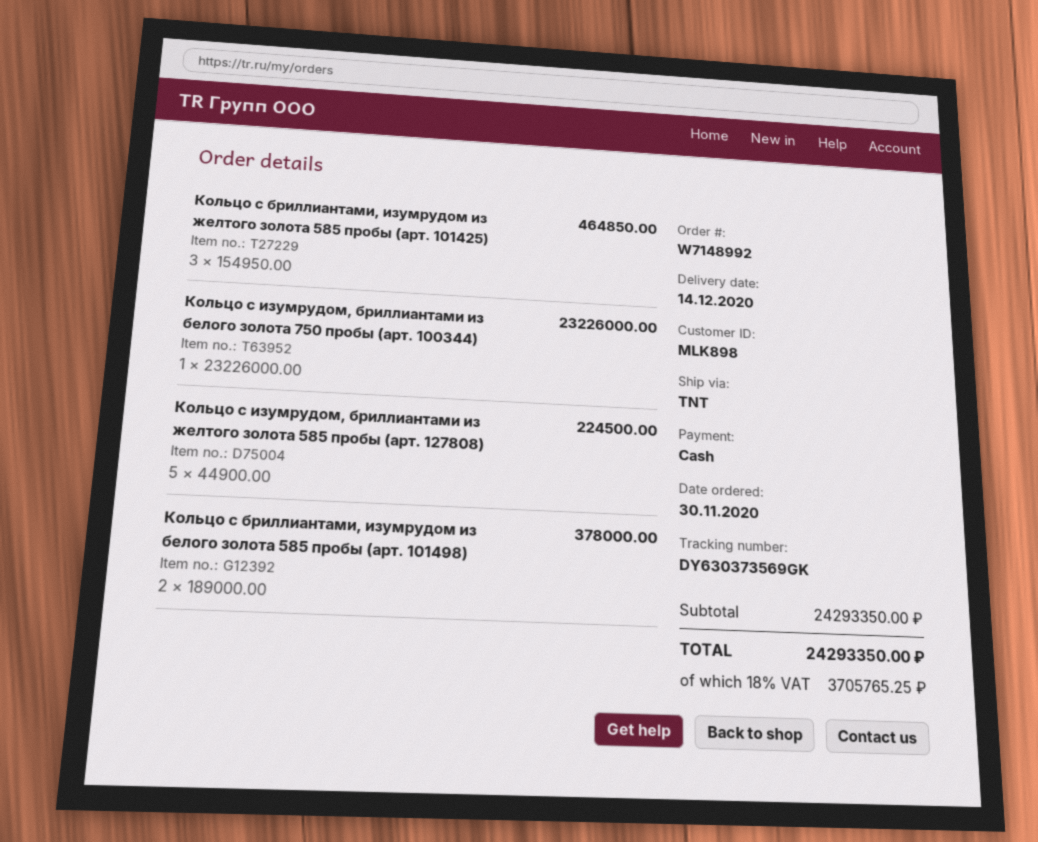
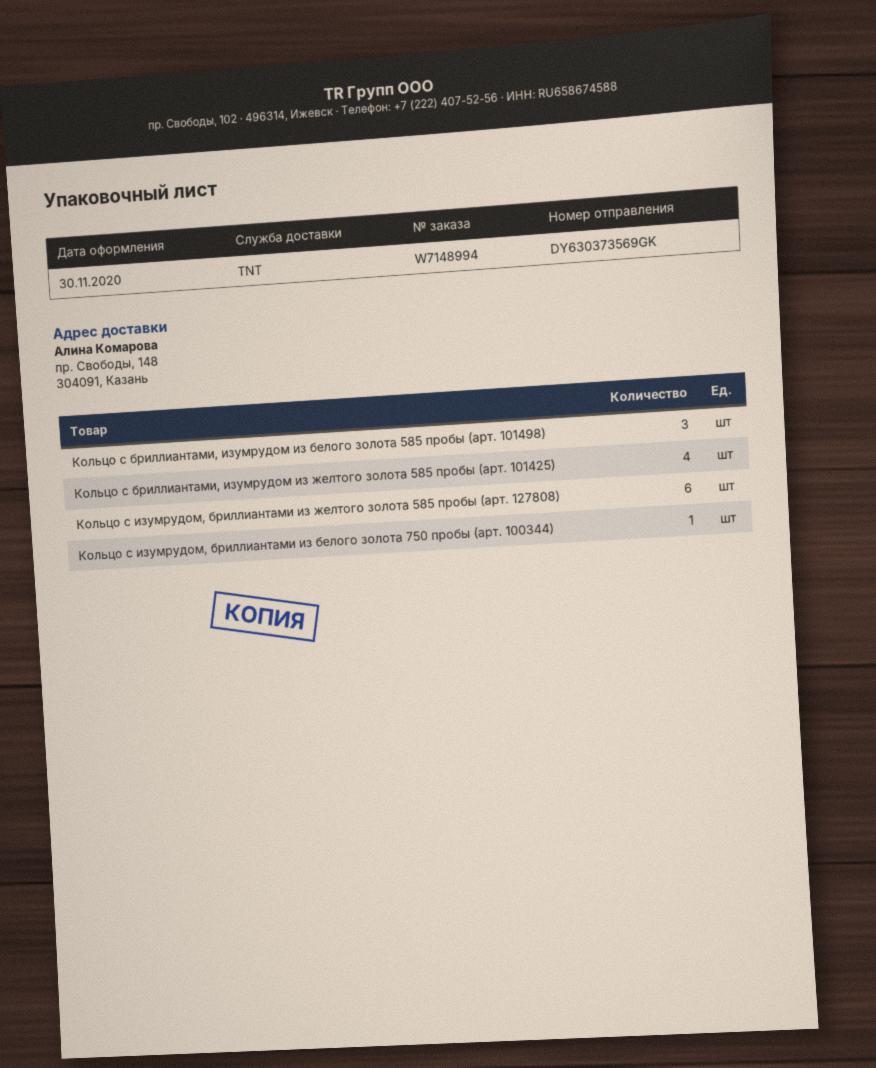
order number: W7148992 -> W7148994
Кольцо с бриллиантами, изумрудом из желтого золота 585 пробы (арт. 101425): 3 -> 4
Кольцо с изумрудом, бриллиантами из желтого золота 585 пробы (арт. 127808): 5 -> 6
Кольцо с бриллиантами, изумрудом из белого золота 585 пробы (арт. 101498): 2 -> 3

